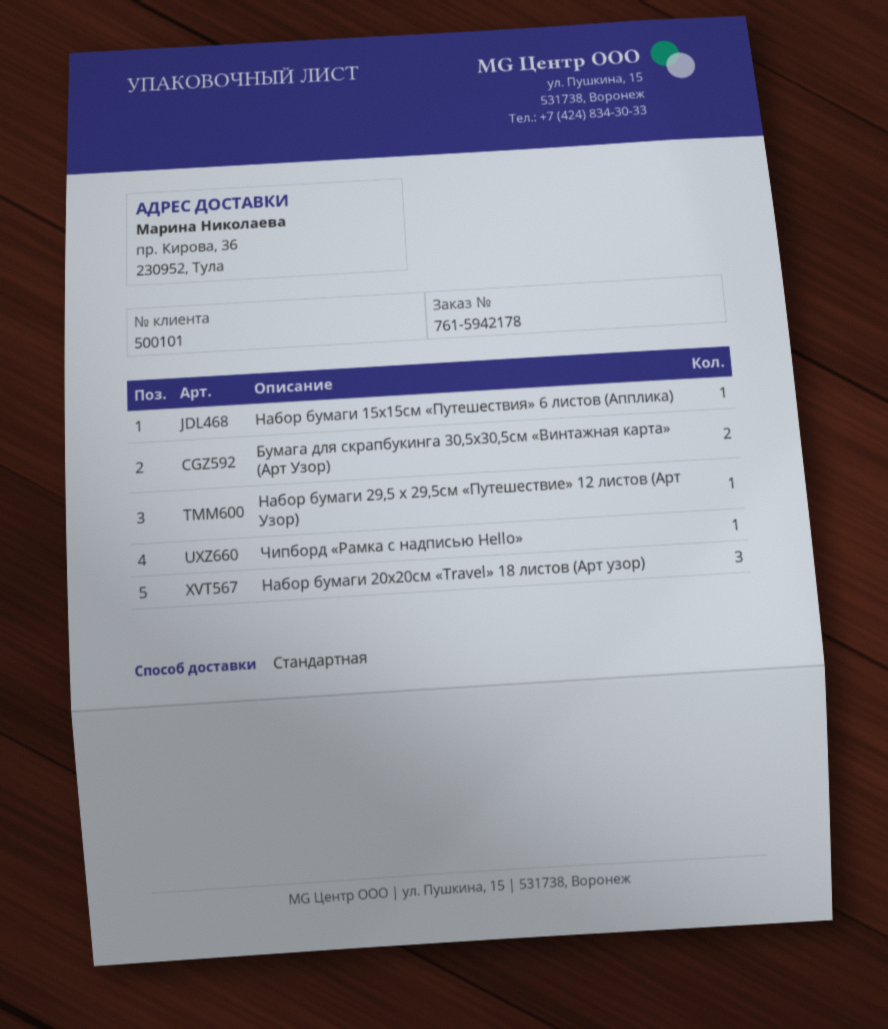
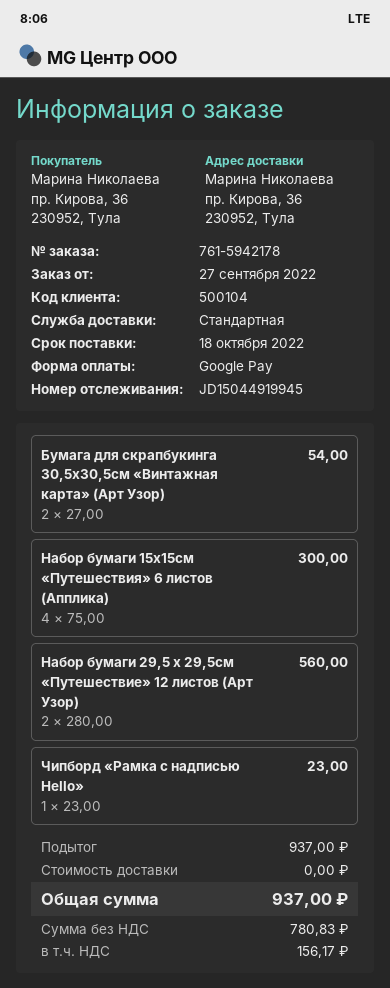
customer number: 500101 -> 500104
Набор бумаги 15х15см «Путешествия» 6 листов (Апплика): 1 -> 4
Набор бумаги 29,5 х 29,5см «Путешествие» 12 листов (Арт Узор): 1 -> 2
Набор бумаги 20х20см «Travel» 18 листов (Арт узор): 3 -> none

